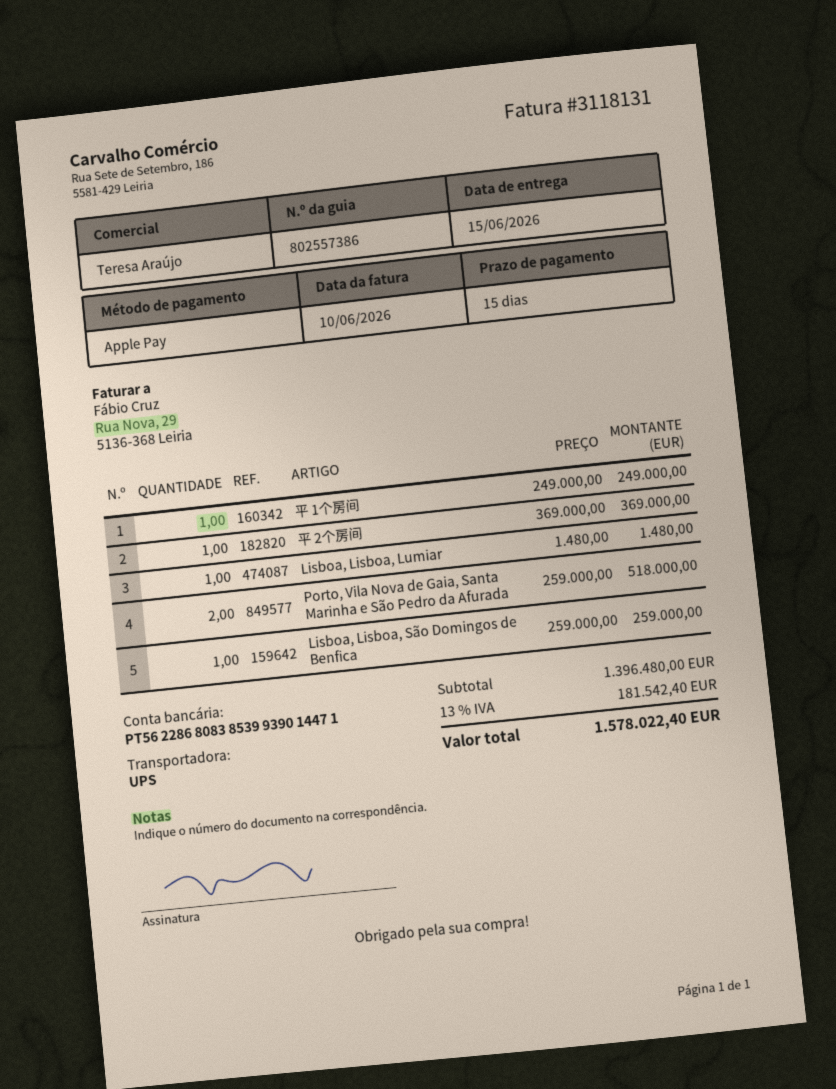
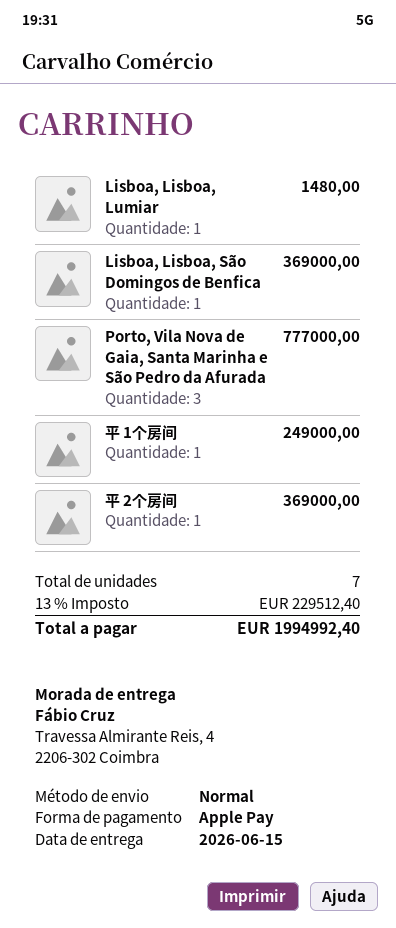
shipping method: UPS -> standard
Porto, Vila Nova de Gaia, Santa Marinha e São Pedro da Afurada: 2 for 518000.00 -> 3 for 777000.00
Lisboa, Lisboa, São Domingos de Benfica: 1 for 259000.00 -> 1 for 369000.00
tax: 13% = 181542.40 -> 13% = 229512.40
total: 1578022.40 -> 1994992.40

